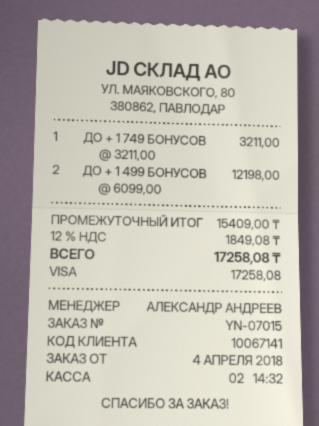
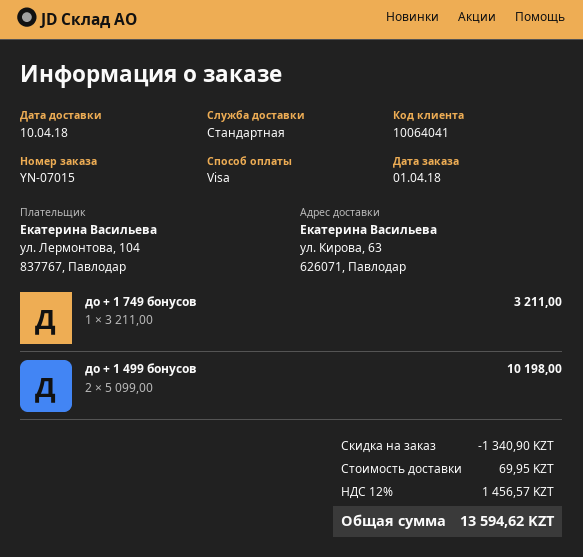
order date: 2018-04-04 -> 2018-04-01
customer number: 10067141 -> 10064041
ДО + 1 499 БОНУСОВ: 2 x 6099.00 = 12198.00 -> 2 x 5099.00 = 10198.00
discount: none -> 1340.90
shipping: none -> 69.95
tax: 12% = 1849.08 -> 12% = 1456.57
total: 17258.08 -> 13594.62

